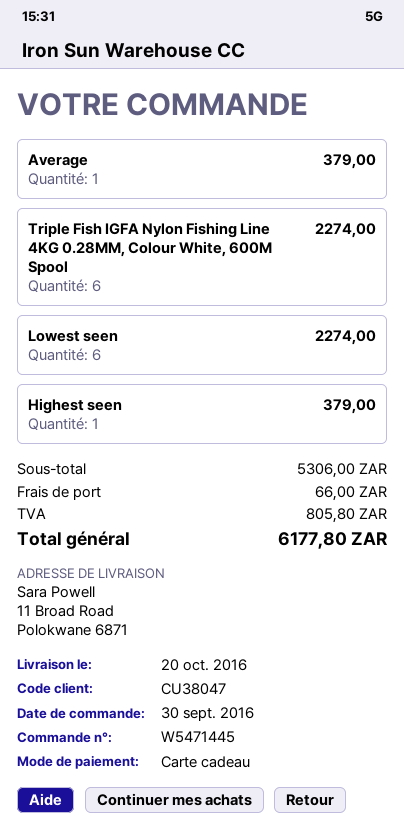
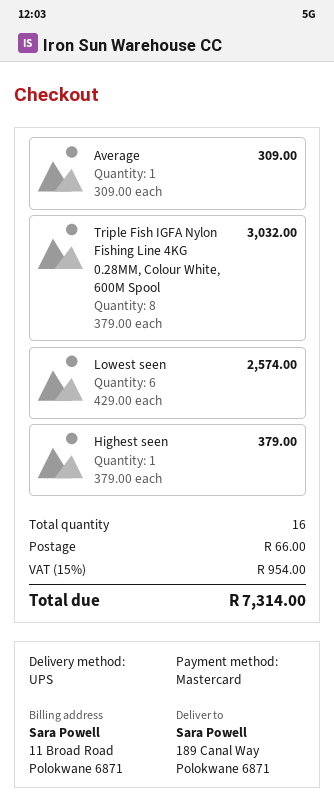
payment method: gift card -> Mastercard
ship to: 11 Broad Road, Polokwane 6871 -> 189 Canal Way, Polokwane 6871
Average: 1 for 379.00 -> 1 for 309.00
Triple Fish IGFA Nylon Fishing Line 4KG 0.28MM, Colour White, 600M Spool: 6 for 2274.00 -> 8 for 3032.00
Lowest seen: 6 for 2274.00 -> 6 for 2574.00
tax: 805.80 -> 954.00
total: 6177.80 -> 7314.00

